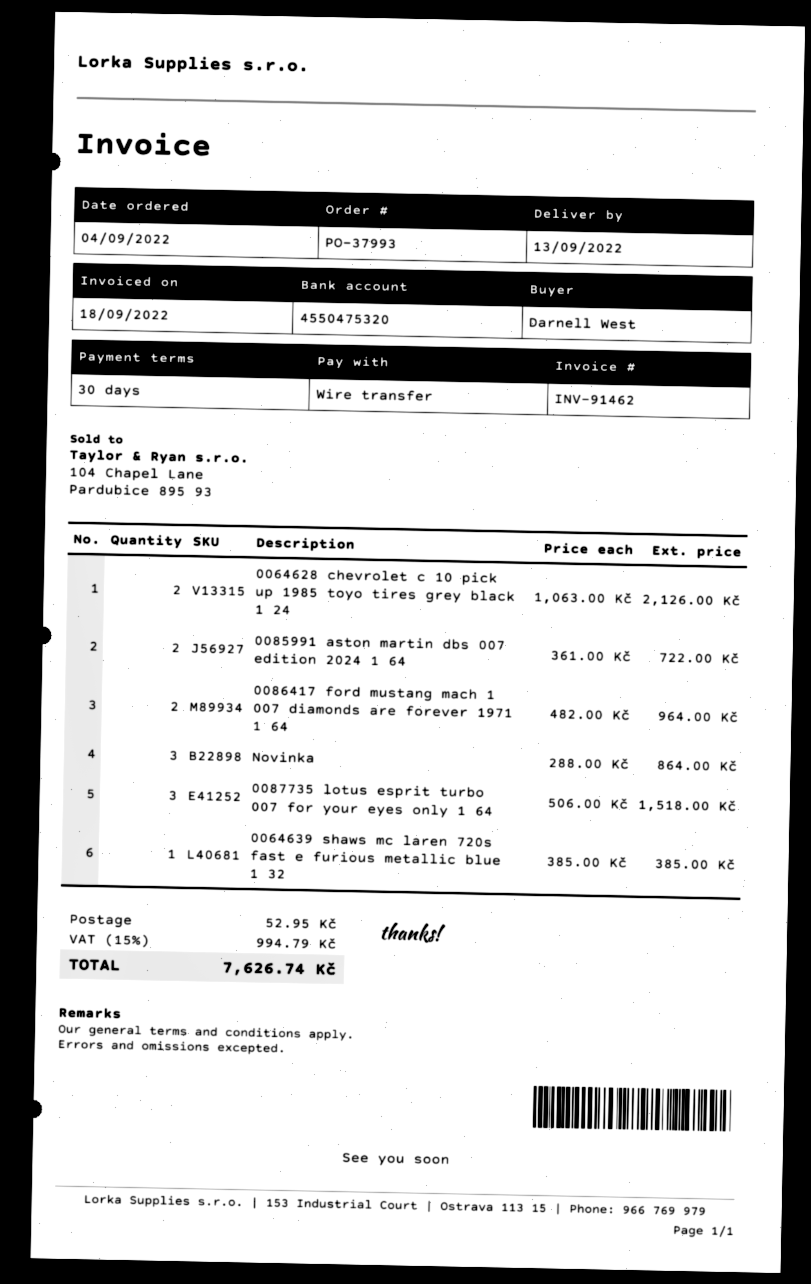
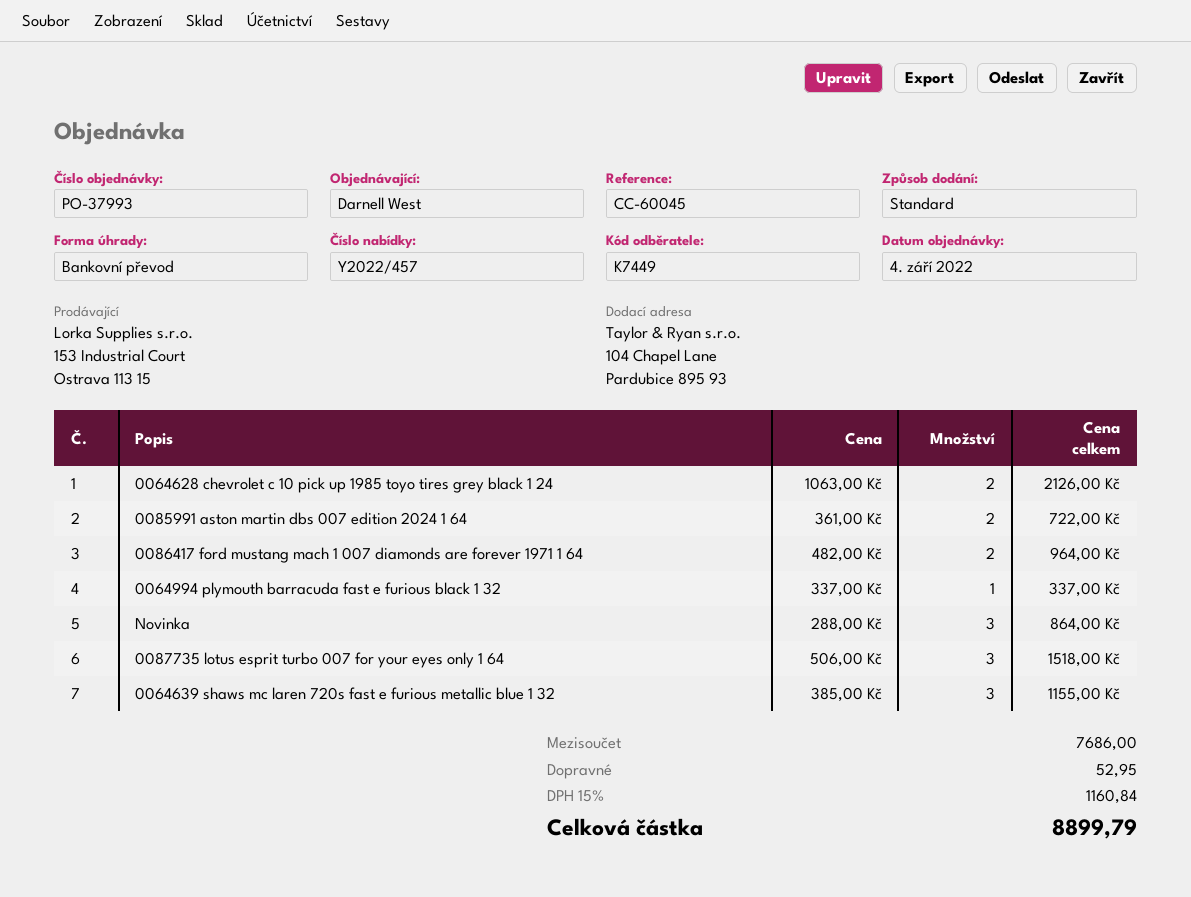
0064639 shaws mc laren 720s fast e furious metallic blue 1 32: 1 x 385.00 = 385.00 -> 3 x 385.00 = 1155.00
0064994 plymouth barracuda fast e furious black 1 32: none -> 1 x 337.00 = 337.00
tax: 15% = 994.79 -> 15% = 1160.84
total: 7626.74 -> 8899.79

